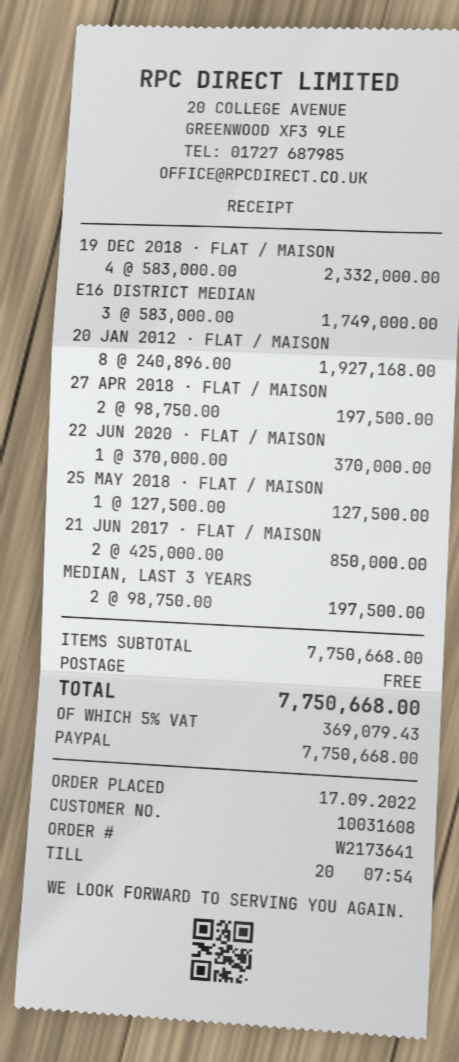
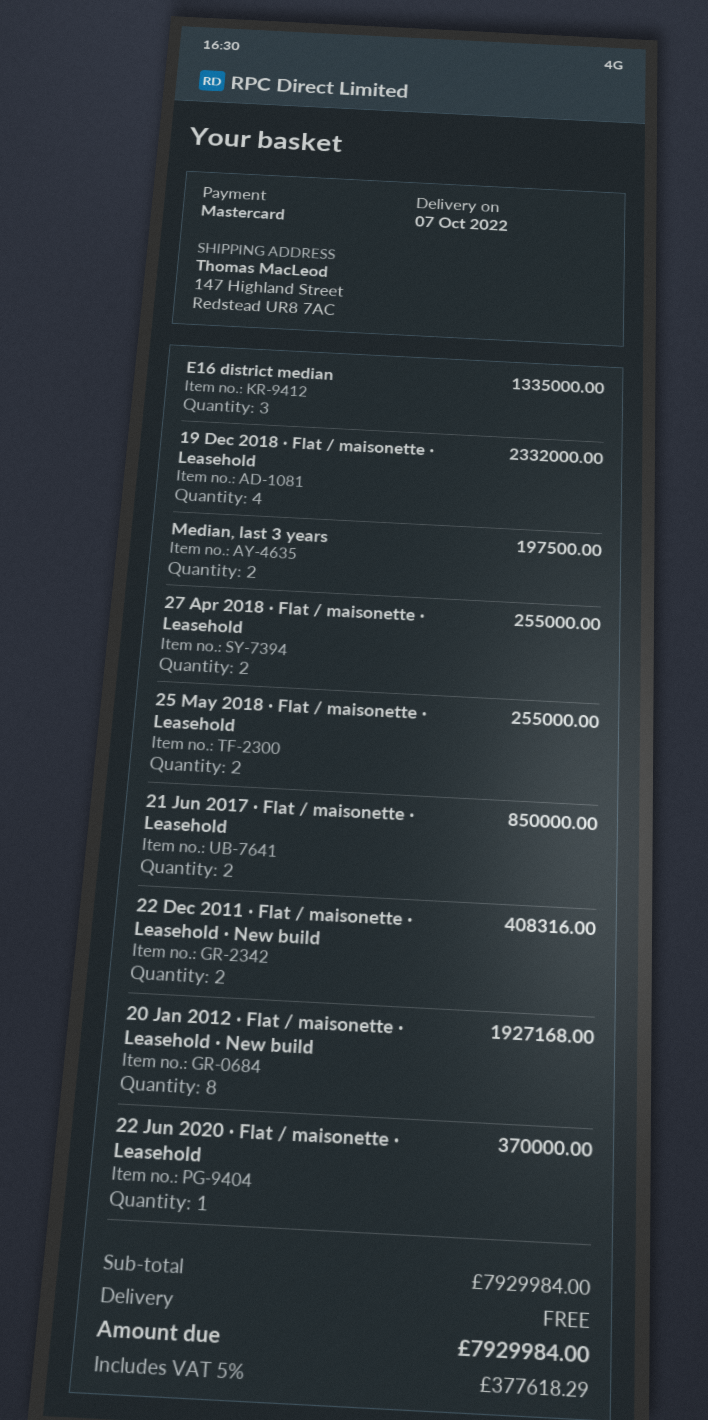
payment method: PayPal -> Mastercard
E16 DISTRICT MEDIAN: 3 for 1749000.00 -> 3 for 1335000.00
27 APR 2018 · FLAT / MAISON: 2 for 197500.00 -> 2 for 255000.00
25 MAY 2018 · FLAT / MAISON: 1 for 127500.00 -> 2 for 255000.00
22 Dec 2011 · Flat / maisonette · Leasehold · New build: none -> 2 for 408316.00
subtotal: 7750668.00 -> 7929984.00
tax: 5% = 369079.43 -> 5% = 377618.29
total: 7750668.00 -> 7929984.00

